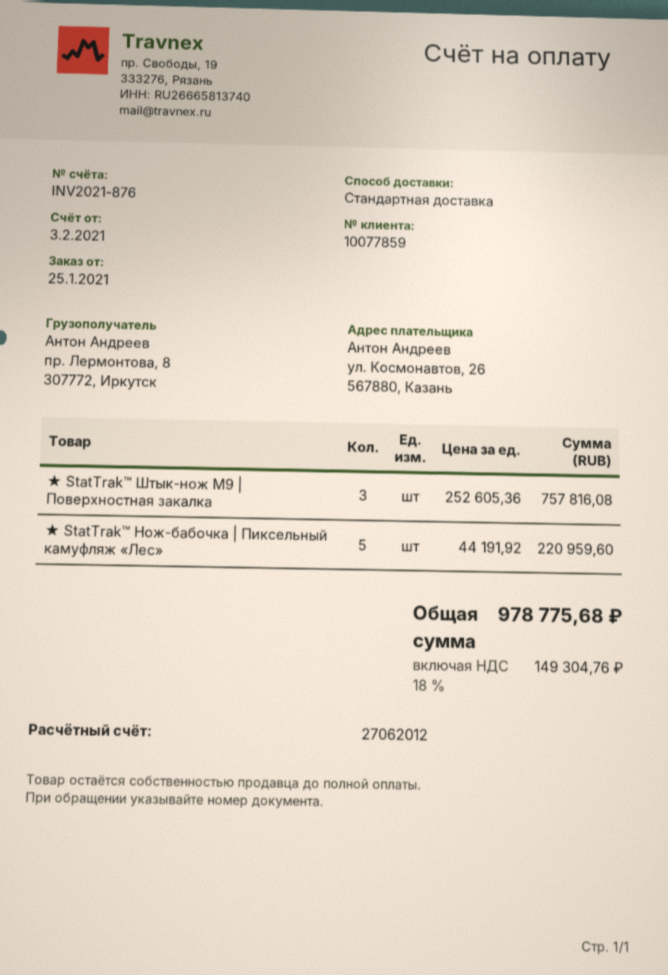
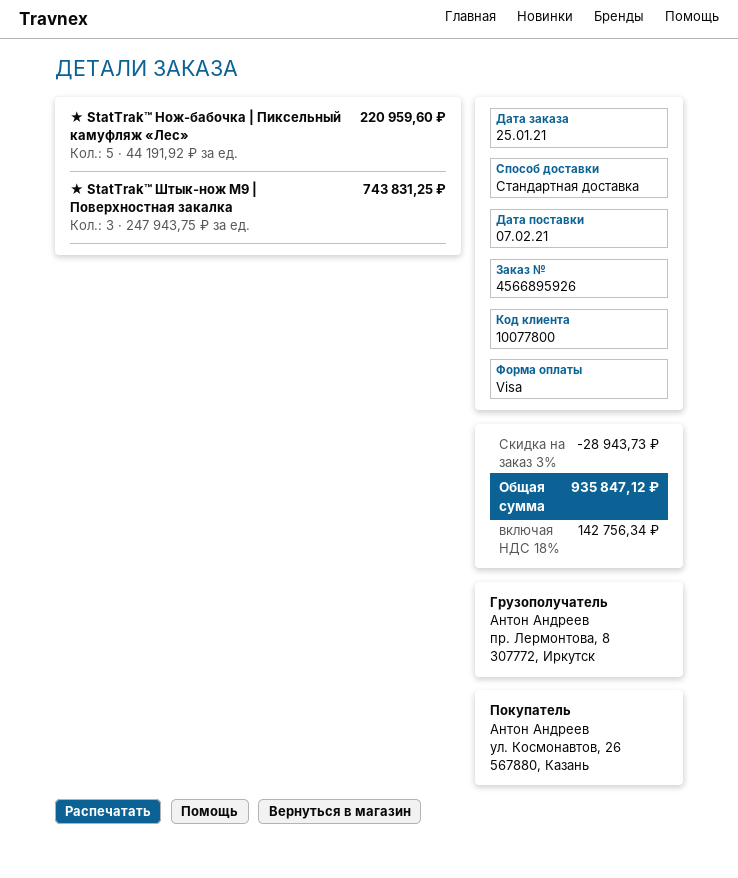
customer number: 10077859 -> 10077800
★ StatTrak™ Штык-нож M9 | Поверхностная закалка: 3 x 252605.36 = 757816.08 -> 3 x 247943.75 = 743831.25
discount: none -> 3% = 28943.73
tax: 18% = 149304.76 -> 18% = 142756.34
total: 978775.68 -> 935847.12

